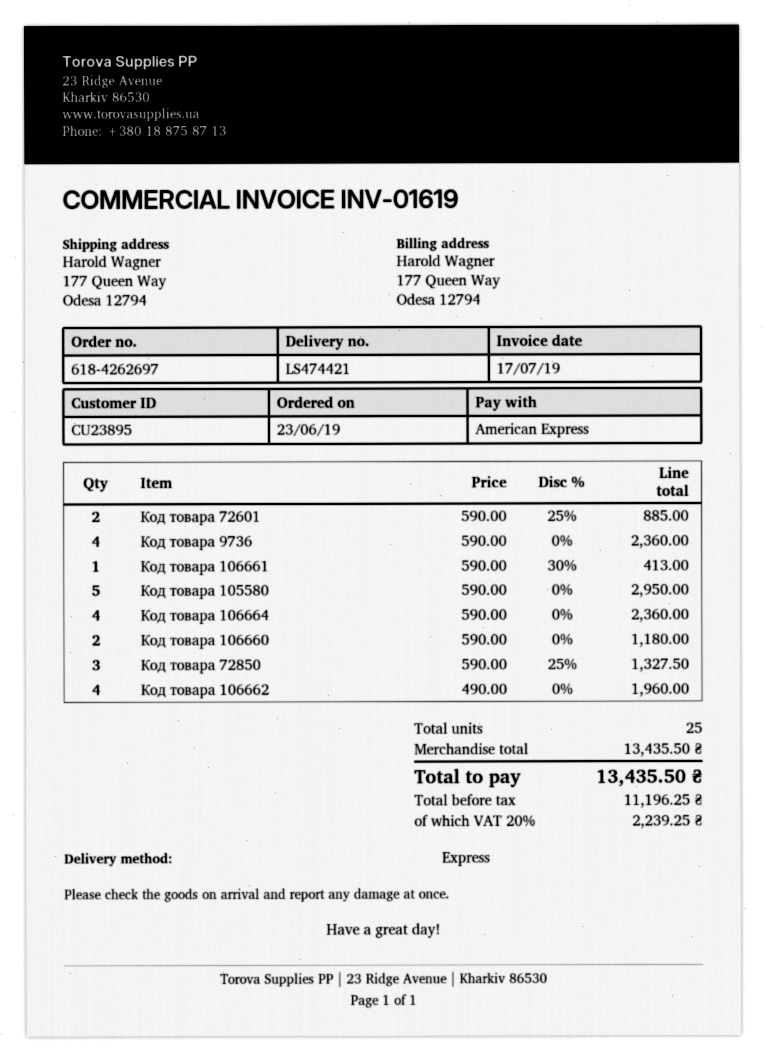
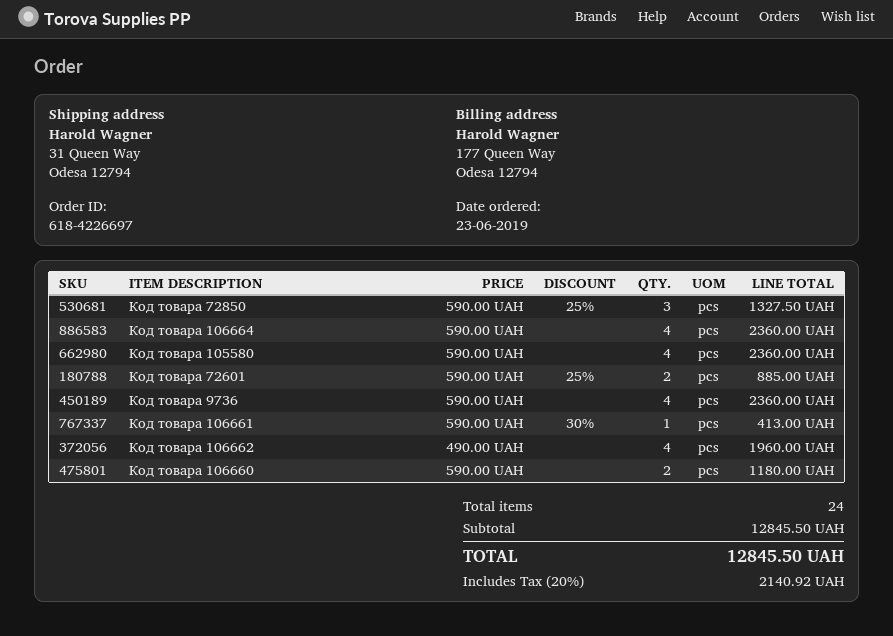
order number: 618-4262697 -> 618-4226697
ship to: 177 Queen Way, Odesa 12794 -> 31 Queen Way, Odesa 12794
Код товара 105580: 5 x 590.00 = 2950.00 -> 4 x 590.00 = 2360.00
total quantity: 25 -> 24
subtotal: 13435.50 -> 12845.50
tax: 20% = 2239.25 -> 20% = 2140.92
total: 13435.50 -> 12845.50

